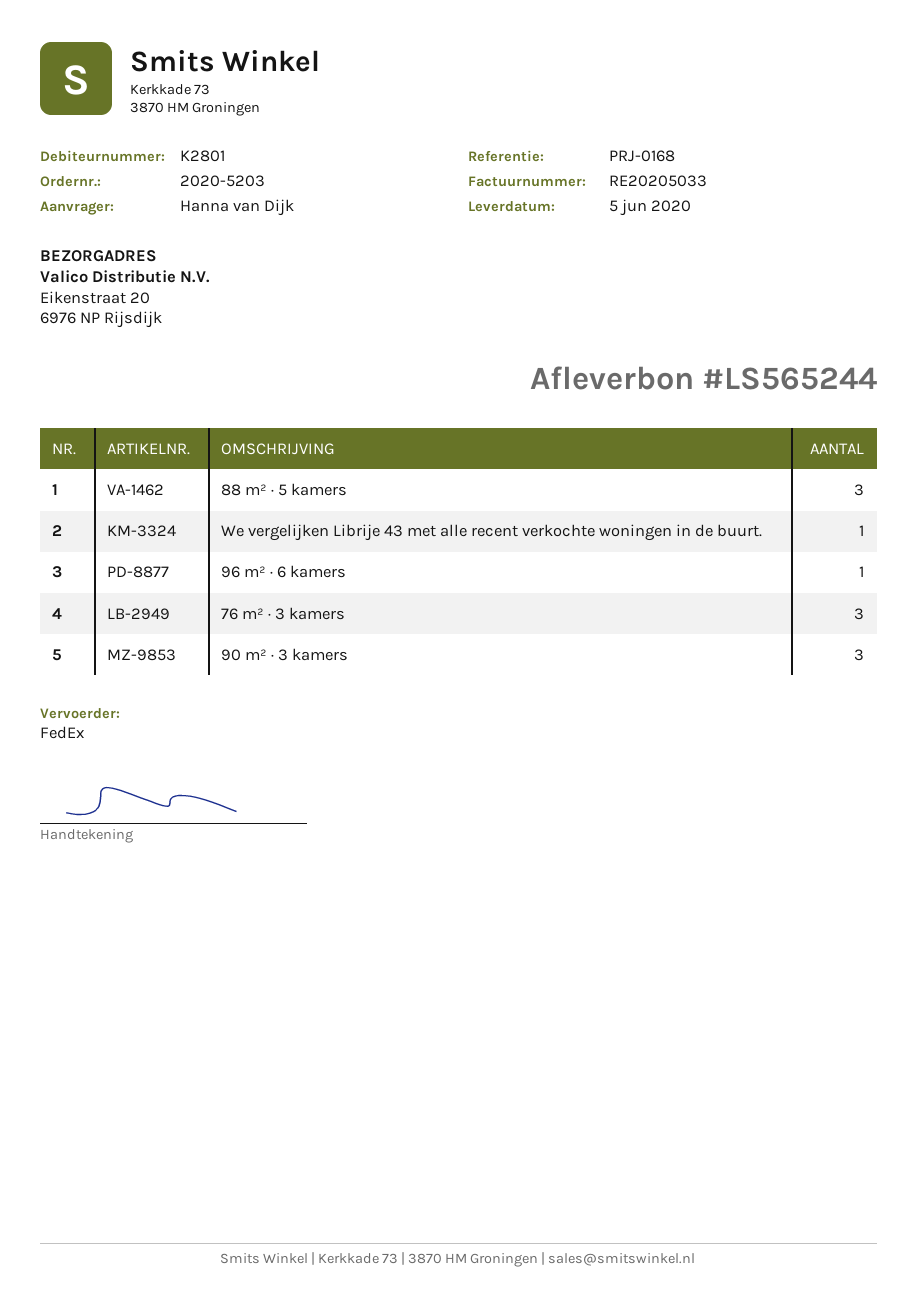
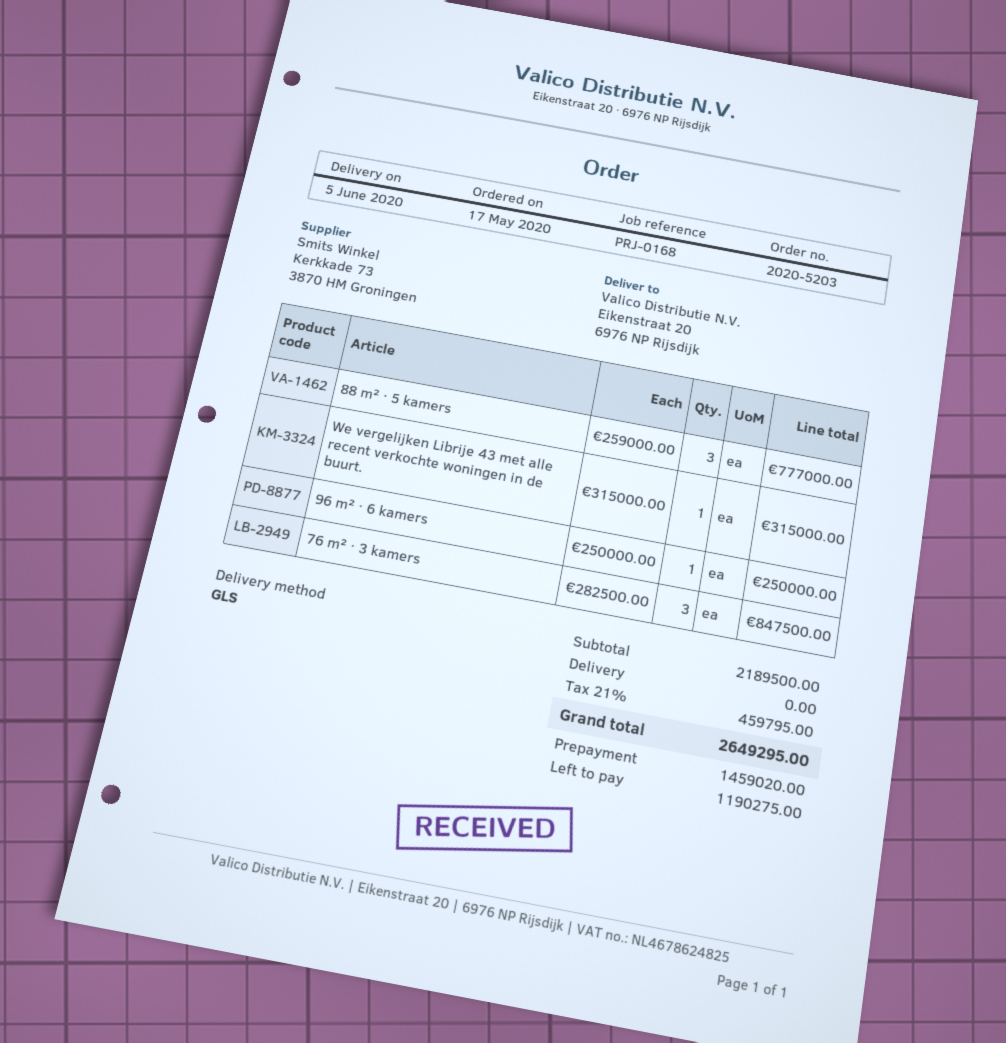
shipping method: FedEx -> GLS
90 m² · 3 kamers: 3 -> none

